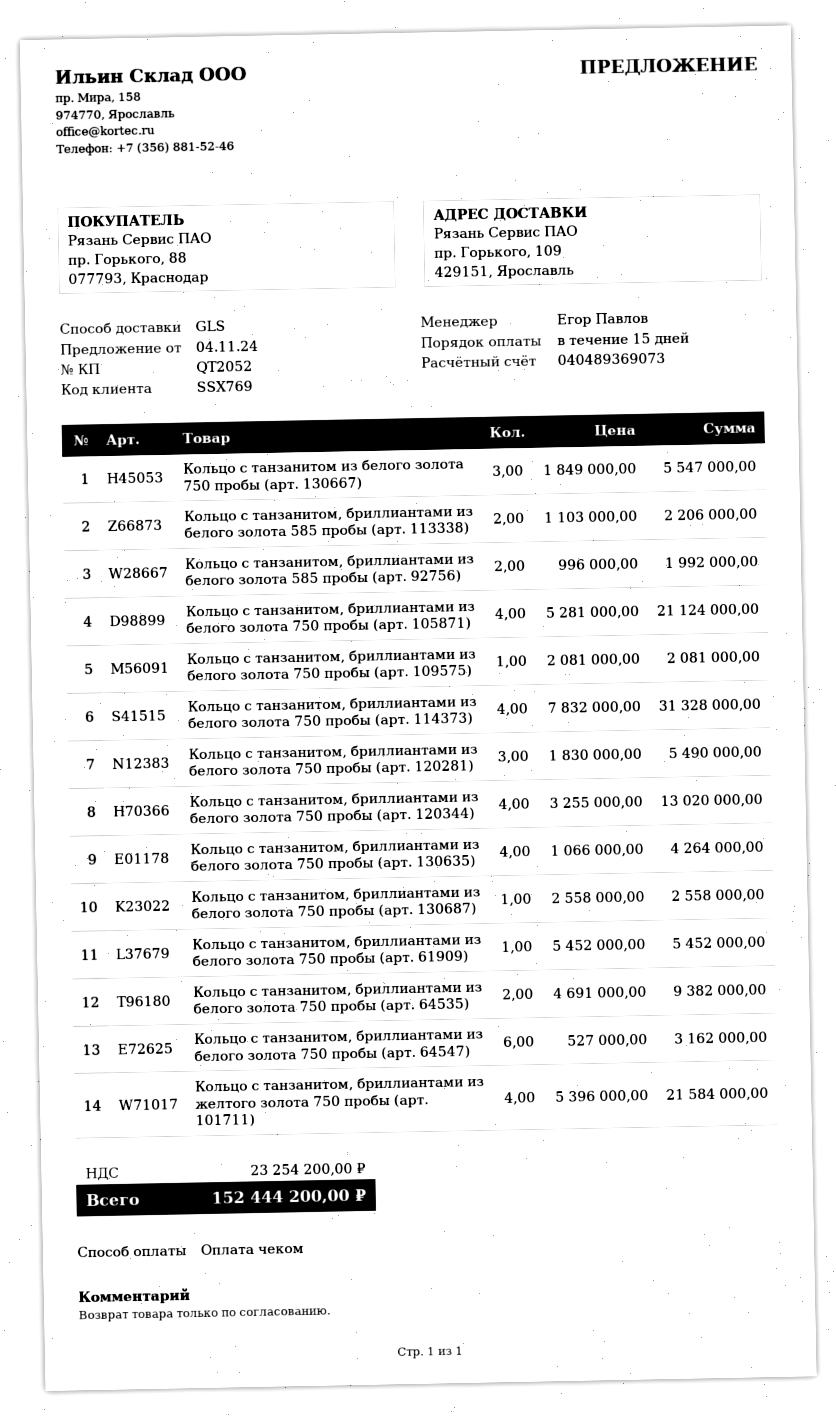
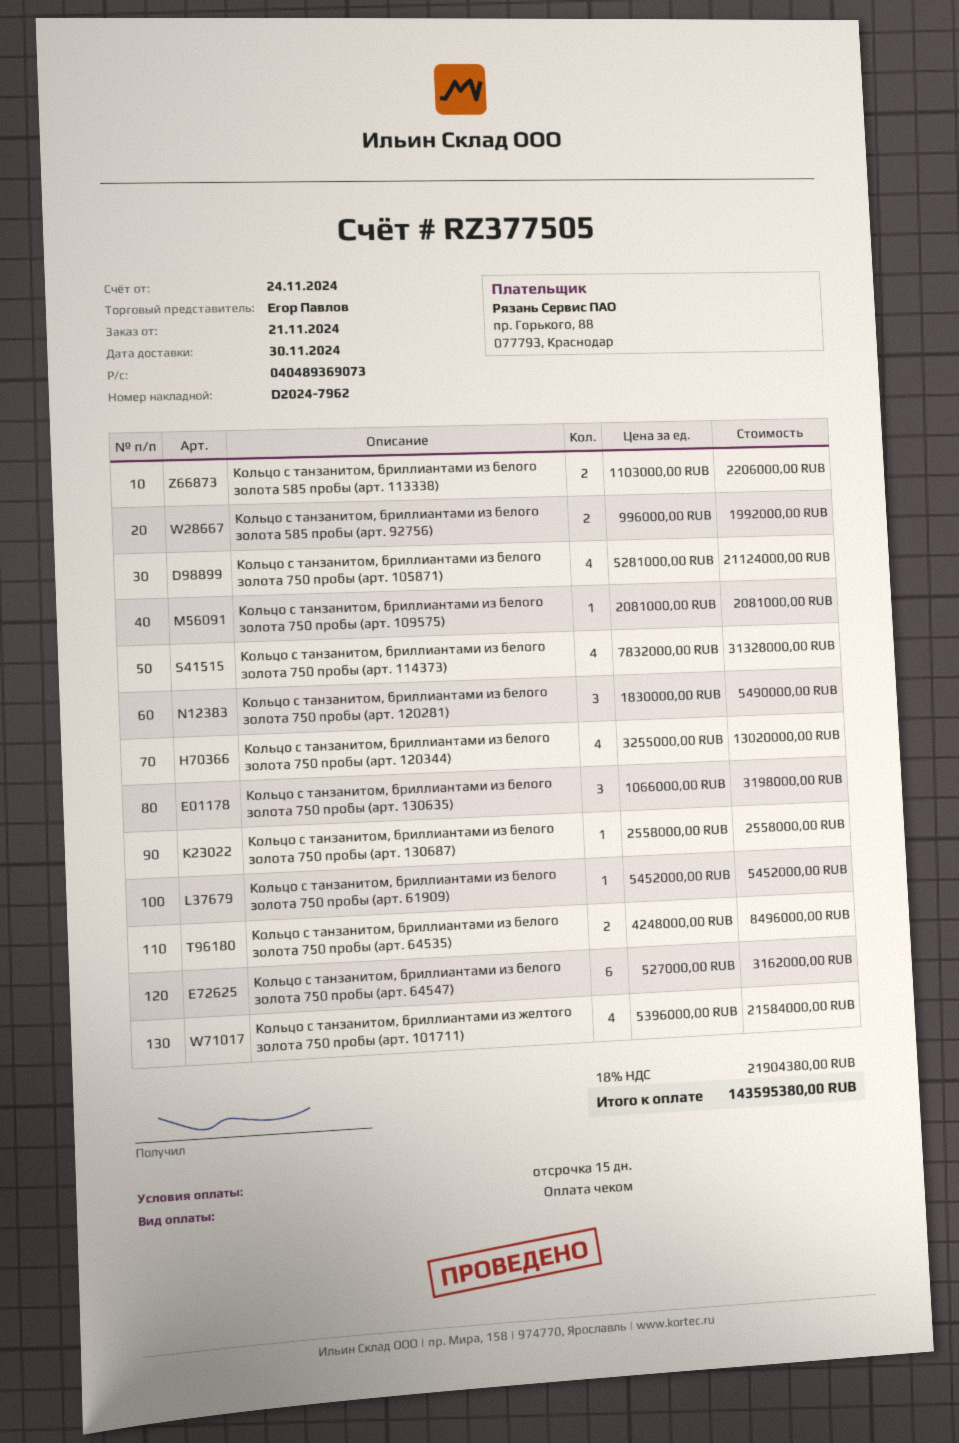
Кольцо с танзанитом из белого золота 750 пробы (арт. 130667): 3 x 1849000.00 = 5547000.00 -> none
Кольцо с танзанитом, бриллиантами из белого золота 750 пробы (арт. 130635): 4 x 1066000.00 = 4264000.00 -> 3 x 1066000.00 = 3198000.00
Кольцо с танзанитом, бриллиантами из белого золота 750 пробы (арт. 64535): 2 x 4691000.00 = 9382000.00 -> 2 x 4248000.00 = 8496000.00
tax: 23254200.00 -> 21904380.00
total: 152444200.00 -> 143595380.00

